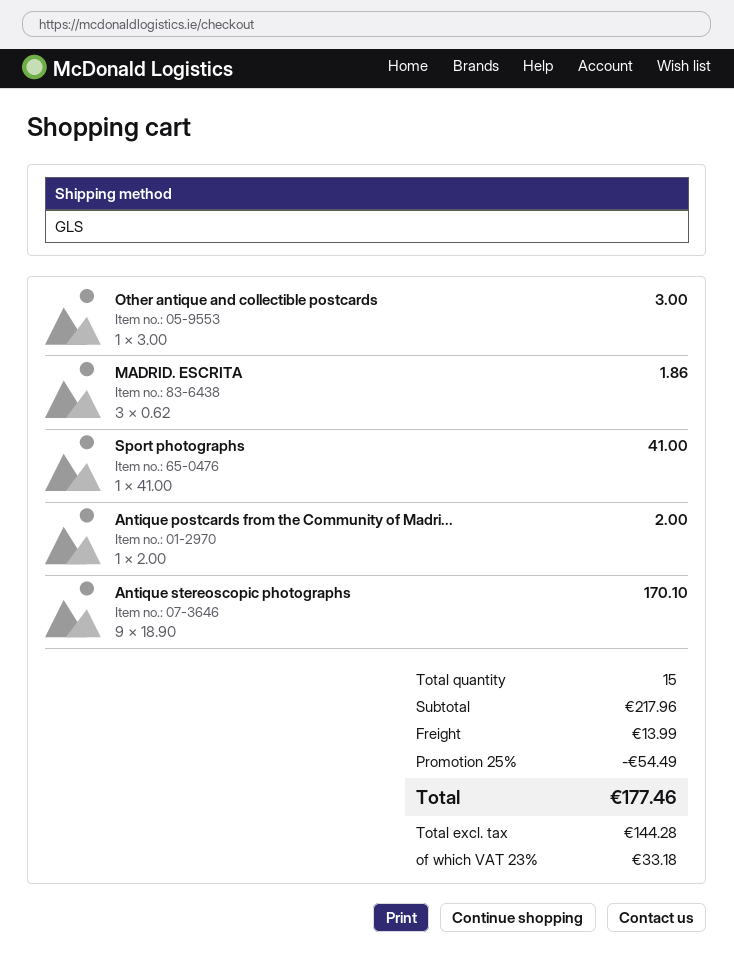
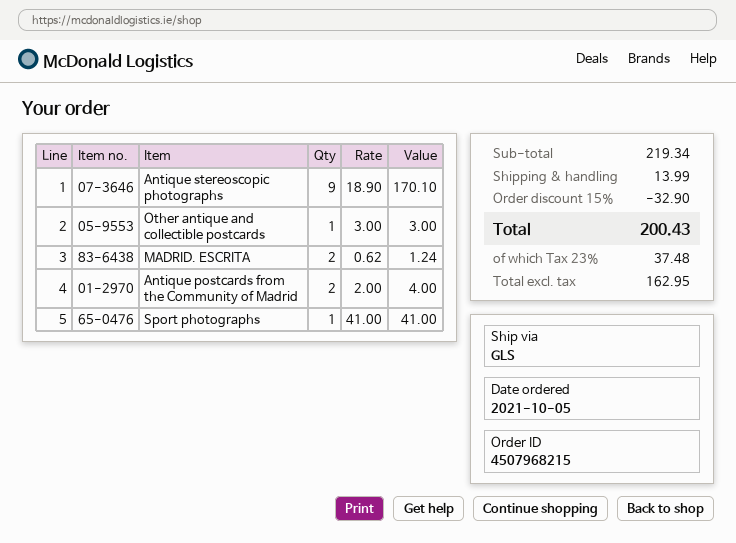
MADRID. ESCRITA: 3 x 0.62 = 1.86 -> 2 x 0.62 = 1.24
Antique postcards from the Community of Madri...: 1 x 2.00 = 2.00 -> 2 x 2.00 = 4.00
subtotal: 217.96 -> 219.34
discount: 25% = 54.49 -> 15% = 32.90
net: 144.28 -> 162.95
tax: 23% = 33.18 -> 23% = 37.48
total: 177.46 -> 200.43

